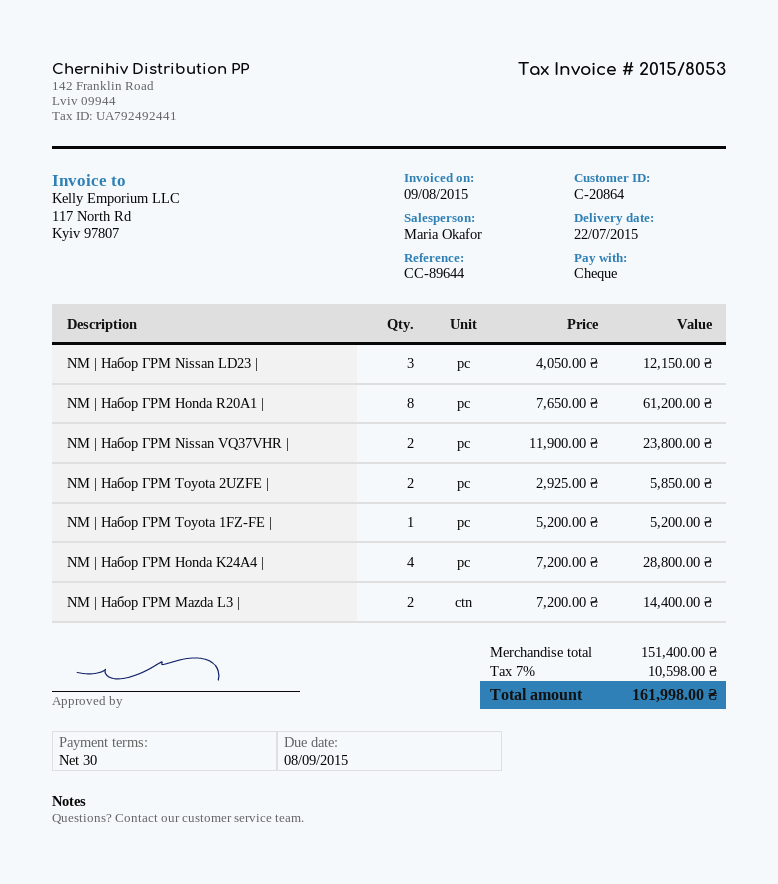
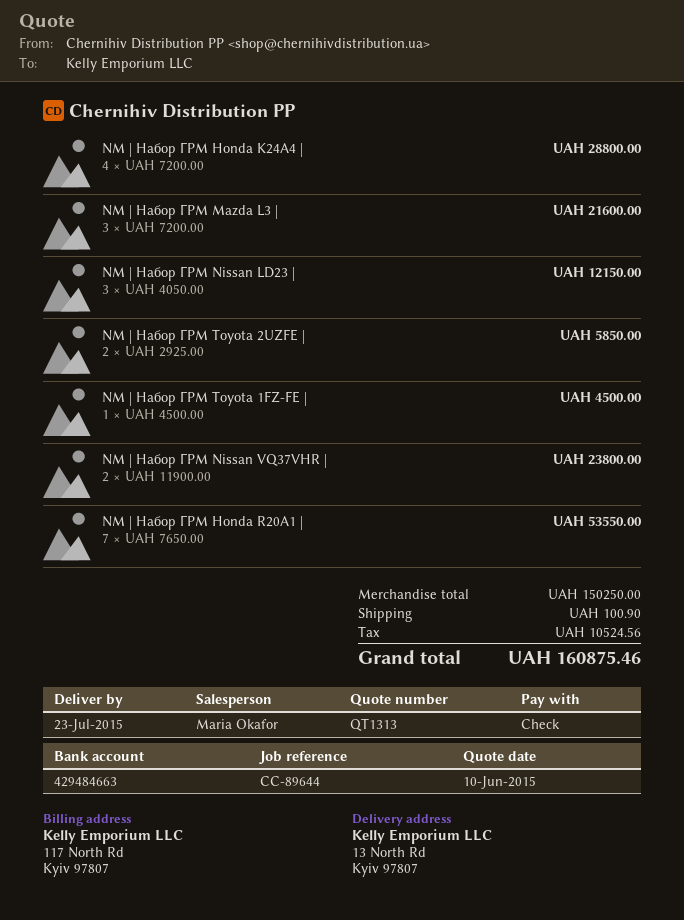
delivery date: 2015-07-22 -> 2015-07-23
NM | Набор ГРМ Honda R20A1 |: 8 x 7650.00 = 61200.00 -> 7 x 7650.00 = 53550.00
NM | Набор ГРМ Toyota 1FZ-FE |: 1 x 5200.00 = 5200.00 -> 1 x 4500.00 = 4500.00
NM | Набор ГРМ Mazda L3 |: 2 x 7200.00 = 14400.00 -> 3 x 7200.00 = 21600.00
subtotal: 151400.00 -> 150250.00
shipping: none -> 100.90
tax: 10598.00 -> 10524.56
total: 161998.00 -> 160875.46

